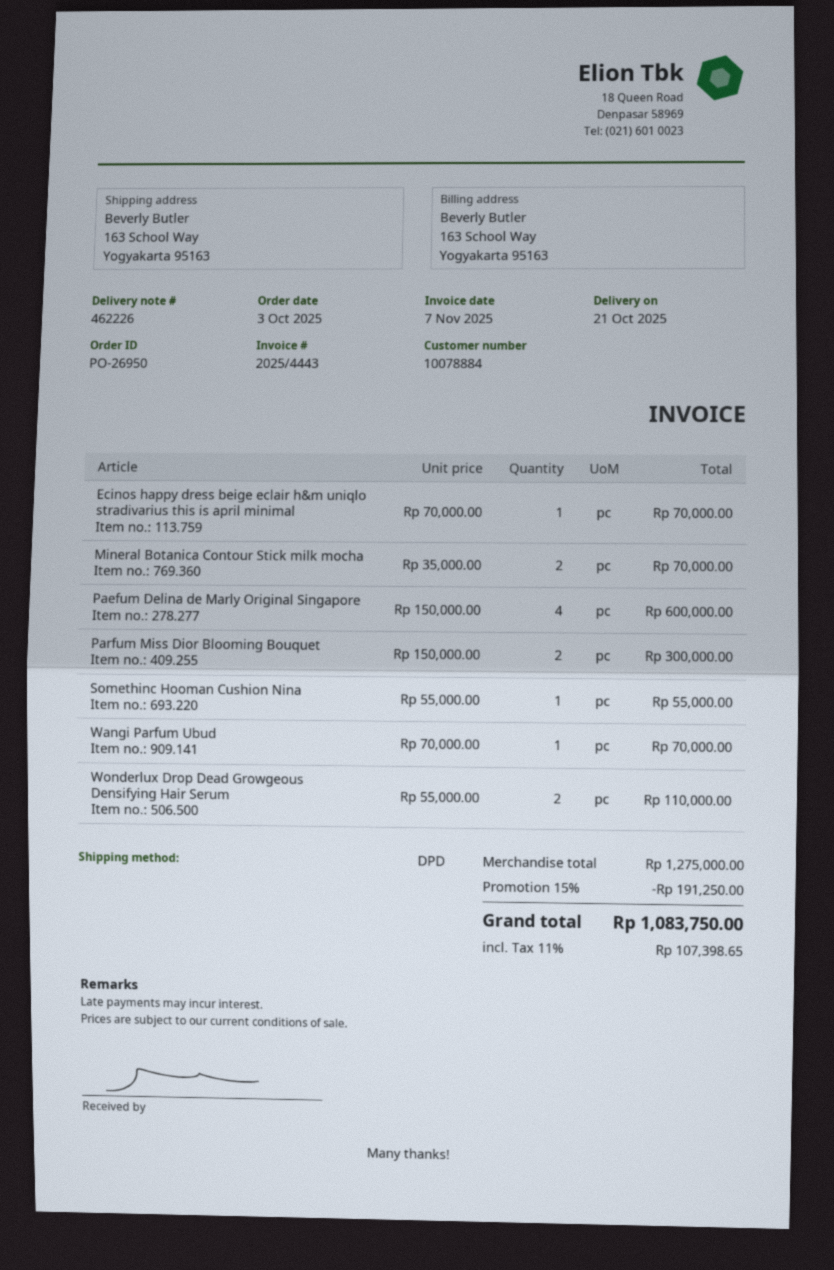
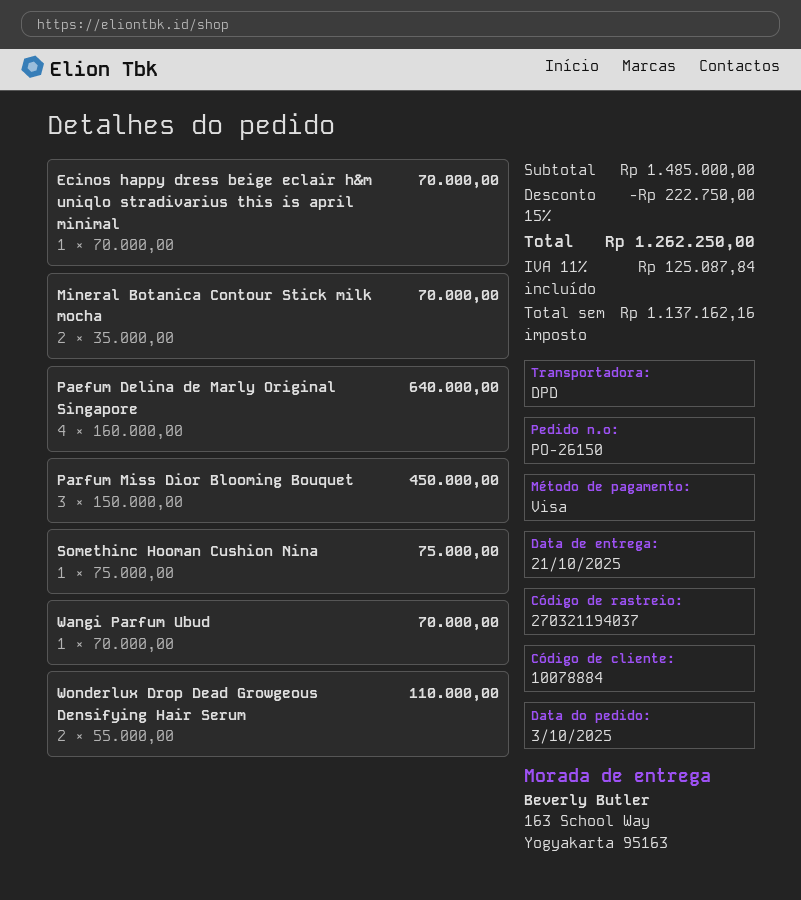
order number: PO-26950 -> PO-26150
Paefum Delina de Marly Original Singapore: 4 x 150000.00 = 600000.00 -> 4 x 160000.00 = 640000.00
Parfum Miss Dior Blooming Bouquet: 2 x 150000.00 = 300000.00 -> 3 x 150000.00 = 450000.00
Somethinc Hooman Cushion Nina: 1 x 55000.00 = 55000.00 -> 1 x 75000.00 = 75000.00
subtotal: 1275000.00 -> 1485000.00
discount: 15% = 191250.00 -> 15% = 222750.00
tax: 11% = 107398.65 -> 11% = 125087.84
total: 1083750.00 -> 1262250.00

